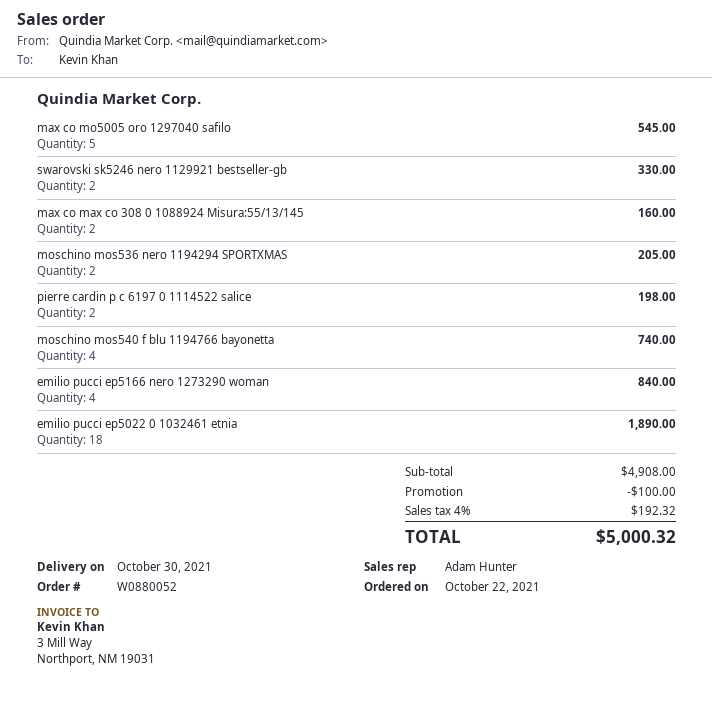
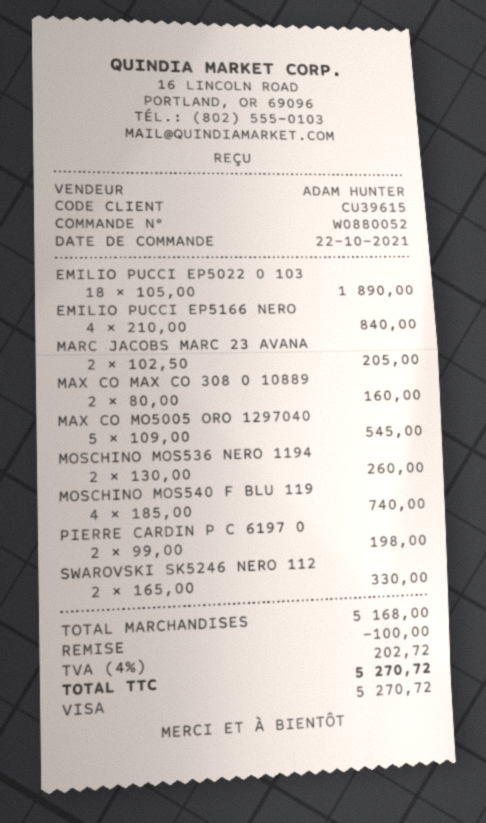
moschino mos536 nero 1194294 SPORTXMAS: 2 for 205.00 -> 2 for 260.00
MARC JACOBS MARC 23 AVANA: none -> 2 for 205.00
subtotal: 4908.00 -> 5168.00
tax: 4% = 192.32 -> 4% = 202.72
total: 5000.32 -> 5270.72

